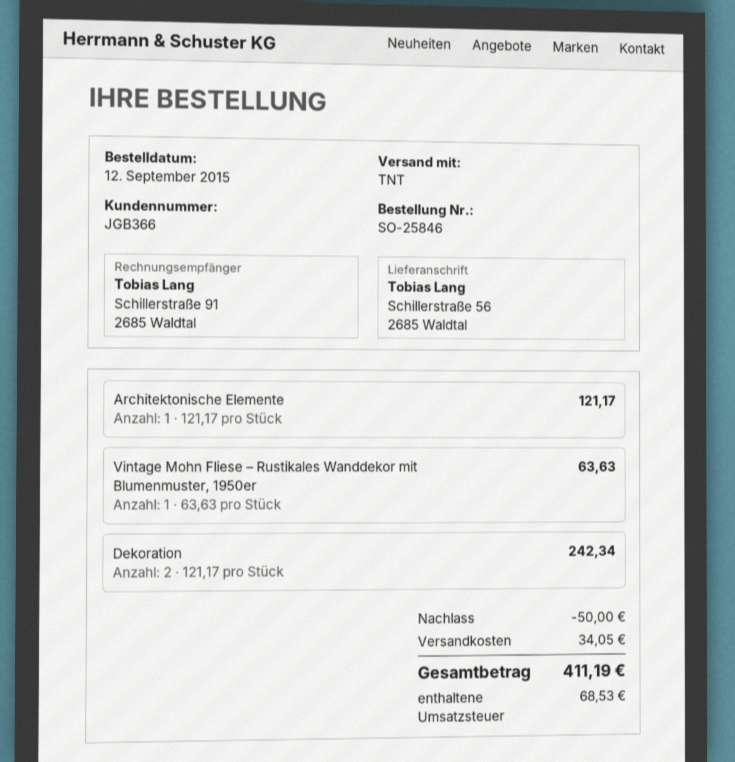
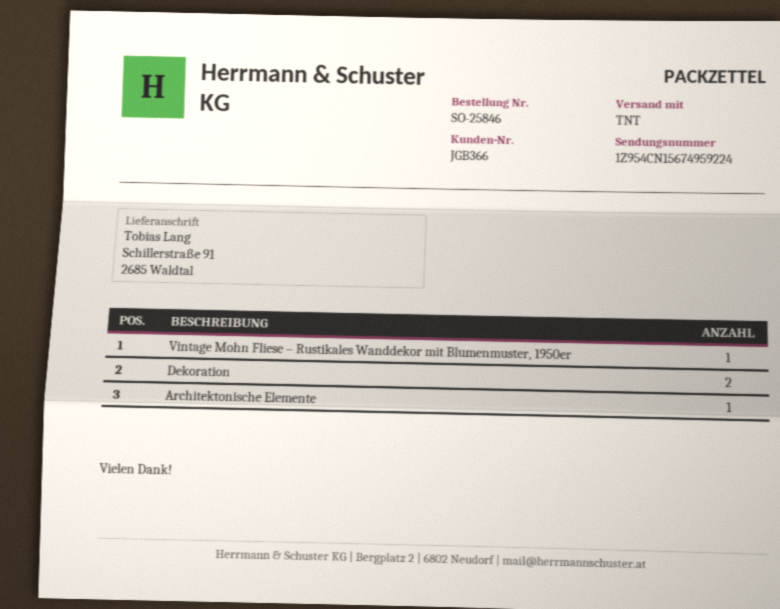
ship to: Schillerstraße 56, 2685 Waldtal -> Schillerstraße 91, 2685 Waldtal

